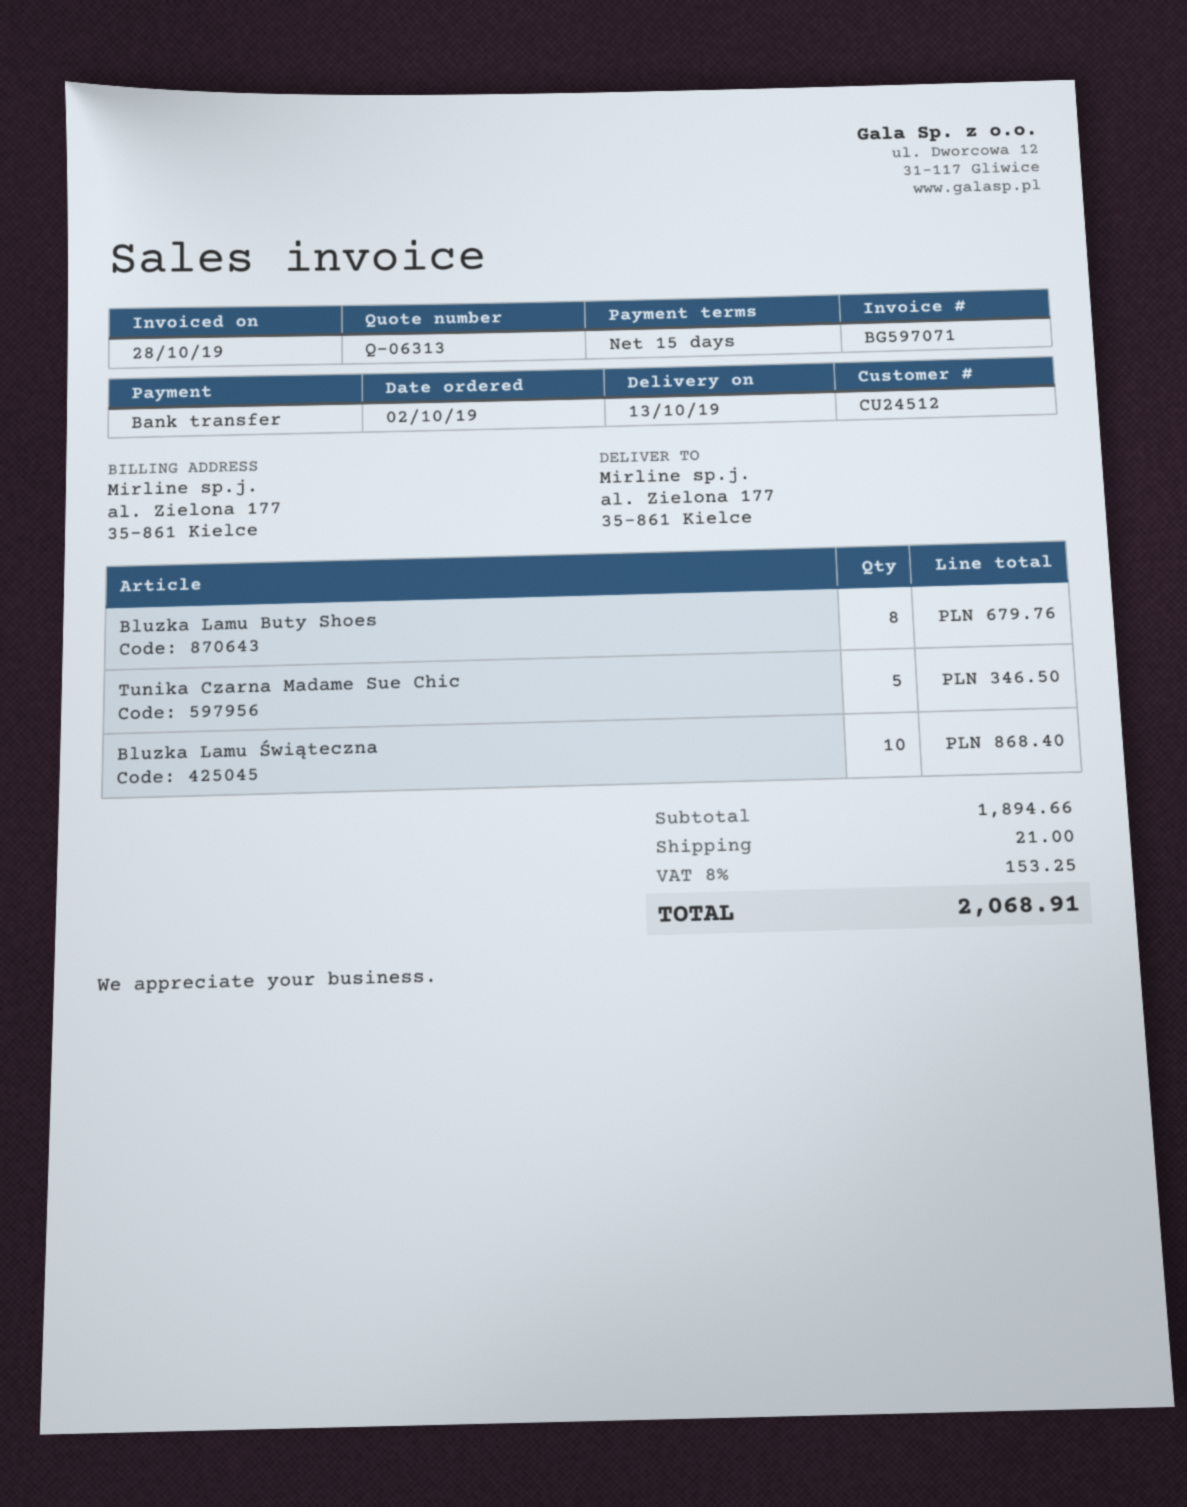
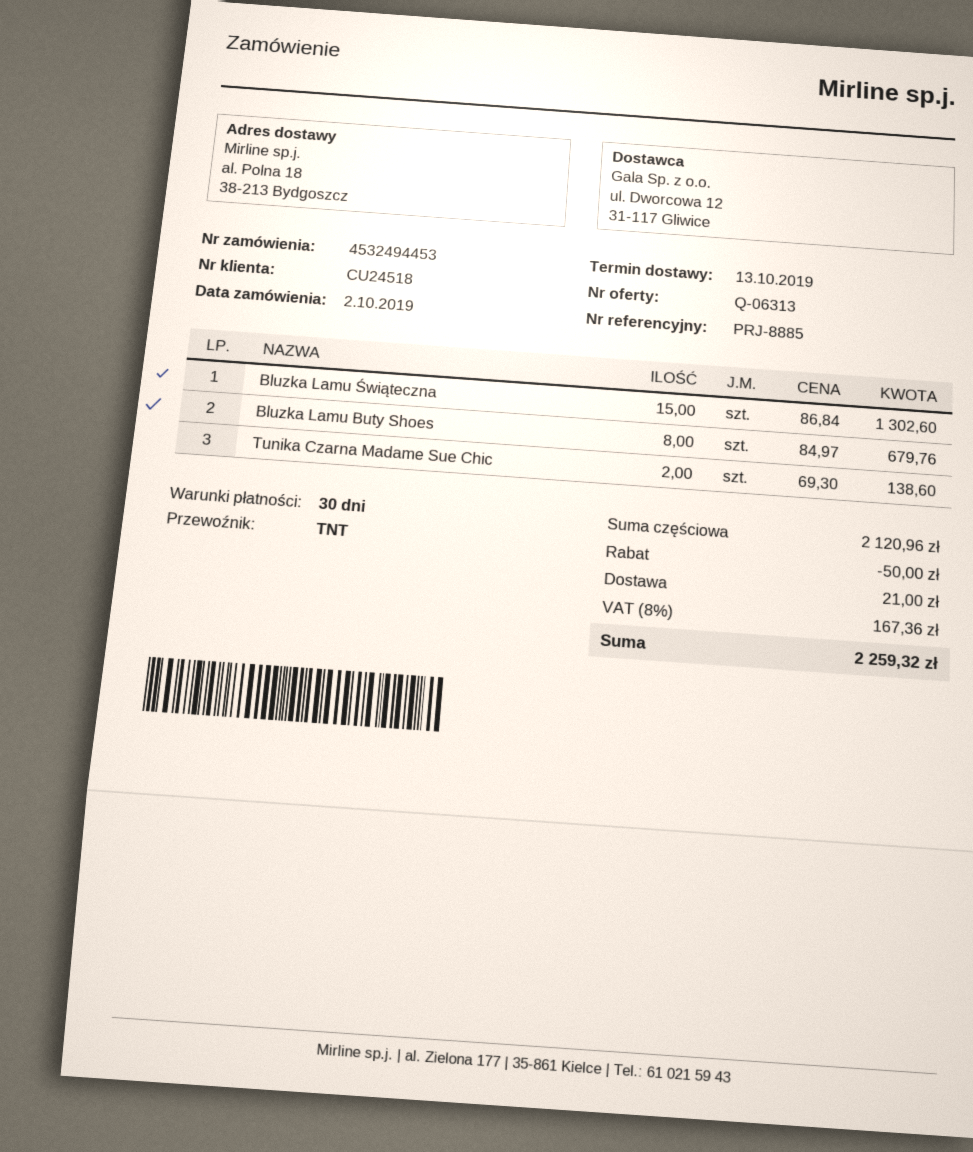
payment terms: 15 days -> 30 days
customer number: CU24512 -> CU24518
ship to: al. Zielona 177, 35-861 Kielce -> al. Polna 18, 38-213 Bydgoszcz
Tunika Czarna Madame Sue Chic: 5 for 346.50 -> 2 for 138.60
Bluzka Lamu Świąteczna: 10 for 868.40 -> 15 for 1302.60
subtotal: 1894.66 -> 2120.96
discount: none -> 50.00
tax: 8% = 153.25 -> 8% = 167.36
total: 2068.91 -> 2259.32

